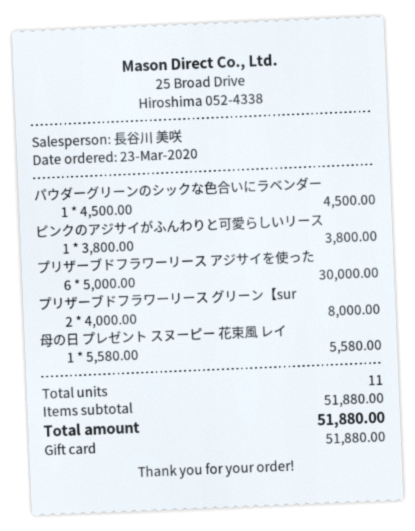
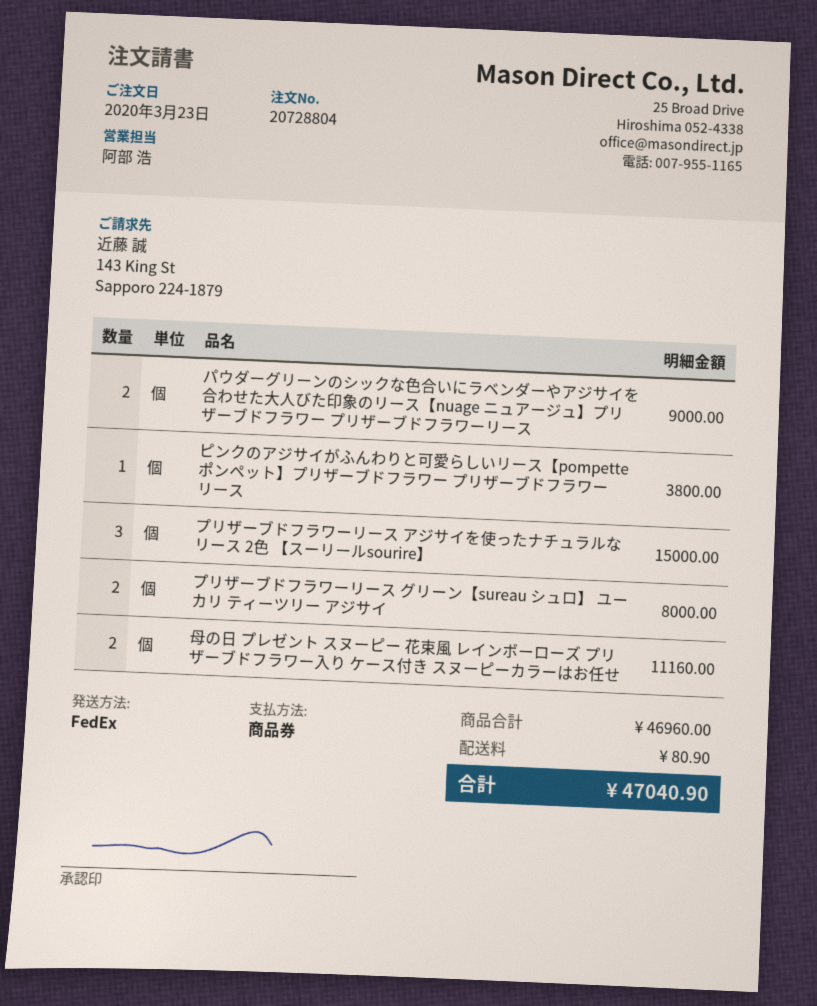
sales rep: 長谷川 美咲 -> 阿部 浩
パウダーグリーンのシックな色合いにラベンダー: 1 for 4500.00 -> 2 for 9000.00
プリザーブドフラワーリース アジサイを使った: 6 for 30000.00 -> 3 for 15000.00
母の日 プレゼント スヌーピー 花束風 レイ: 1 for 5580.00 -> 2 for 11160.00
subtotal: 51880.00 -> 46960.00
shipping: none -> 80.90
total: 51880.00 -> 47040.90

